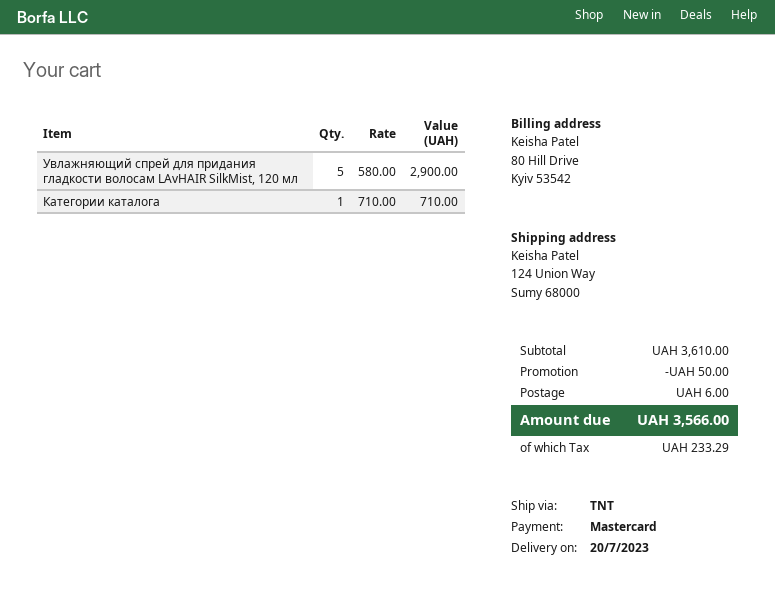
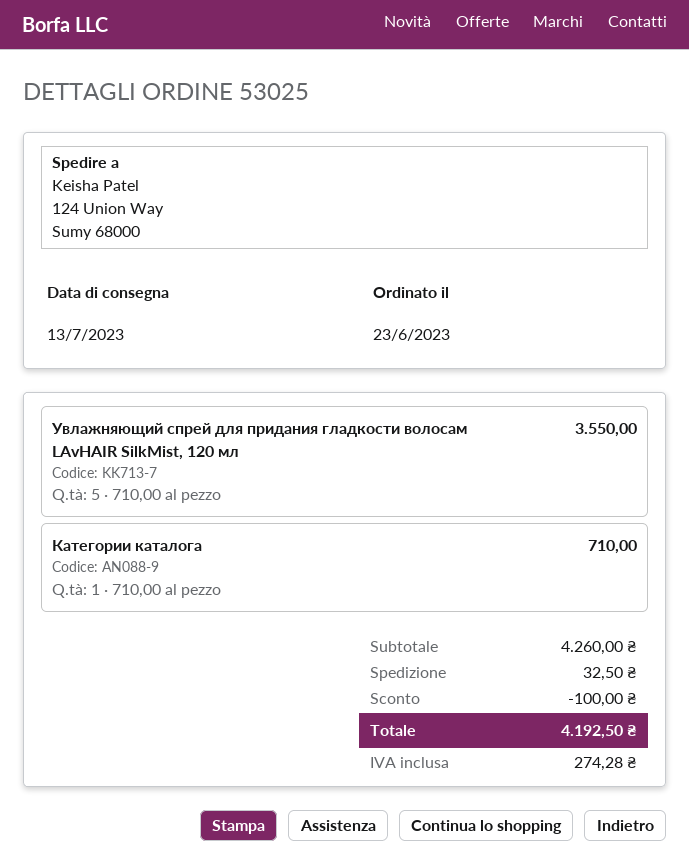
delivery date: 2023-07-20 -> 2023-07-13
Увлажняющий спрей для придания гладкости волосам LAvHAIR SilkMist, 120 мл: 5 x 580.00 = 2900.00 -> 5 x 710.00 = 3550.00
subtotal: 3610.00 -> 4260.00
discount: 50.00 -> 100.00
shipping: 6.00 -> 32.50
tax: 233.29 -> 274.28
total: 3566.00 -> 4192.50

